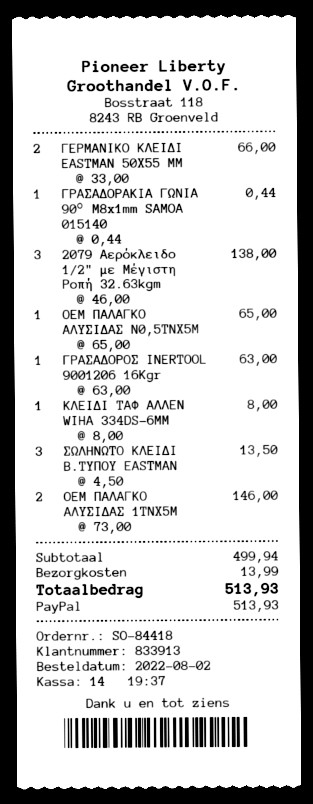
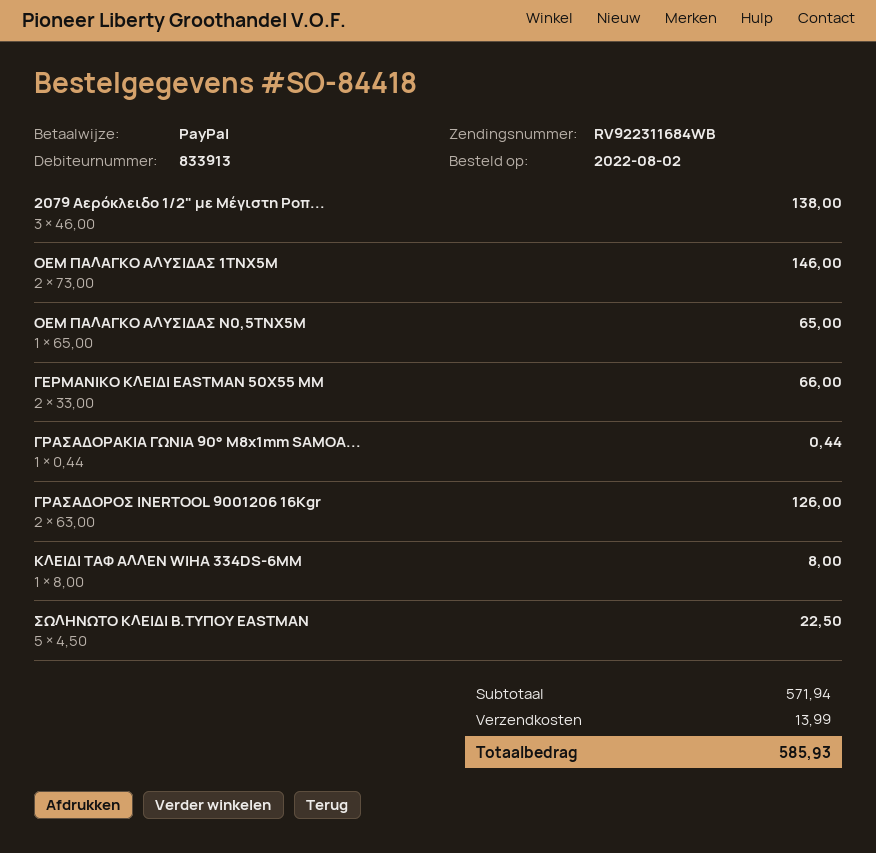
ΓΡΑΣΑΔΟΡΟΣ INERTOOL 9001206 16Κgr: 1 x 63.00 = 63.00 -> 2 x 63.00 = 126.00
ΣΩΛΗΝΩΤΟ ΚΛΕΙΔΙ Β.ΤΥΠΟΥ EASTMAN: 3 x 4.50 = 13.50 -> 5 x 4.50 = 22.50
subtotal: 499.94 -> 571.94
total: 513.93 -> 585.93

